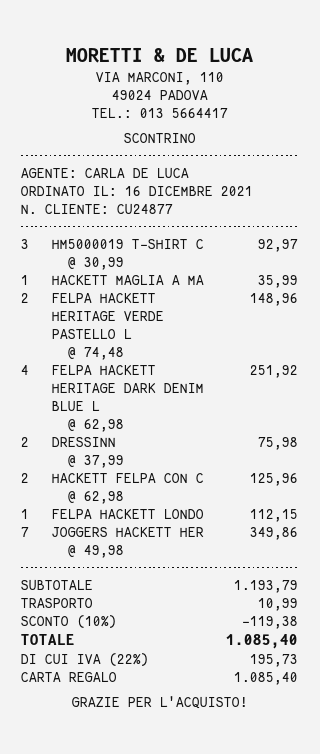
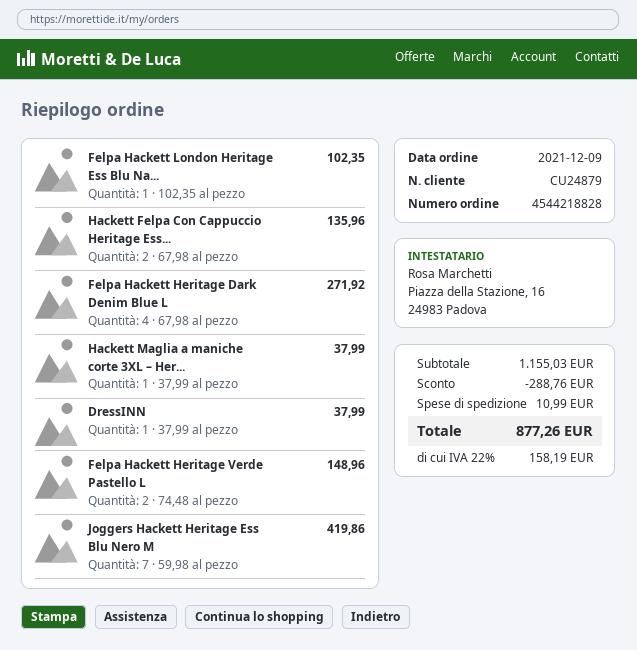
order date: 2021-12-16 -> 2021-12-09
customer number: CU24877 -> CU24879
HM5000019 T-SHIRT C: 3 x 30.99 = 92.97 -> none
HACKETT MAGLIA A MA: 1 x 35.99 = 35.99 -> 1 x 37.99 = 37.99
FELPA HACKETT HERITAGE DARK DENIM BLUE L: 4 x 62.98 = 251.92 -> 4 x 67.98 = 271.92
DRESSINN: 2 x 37.99 = 75.98 -> 1 x 37.99 = 37.99
HACKETT FELPA CON C: 2 x 62.98 = 125.96 -> 2 x 67.98 = 135.96
FELPA HACKETT LONDO: 1 x 112.15 = 112.15 -> 1 x 102.35 = 102.35
JOGGERS HACKETT HER: 7 x 49.98 = 349.86 -> 7 x 59.98 = 419.86
subtotal: 1193.79 -> 1155.03
discount: 119.38 -> 288.76
tax: 22% = 195.73 -> 22% = 158.19
total: 1085.40 -> 877.26

